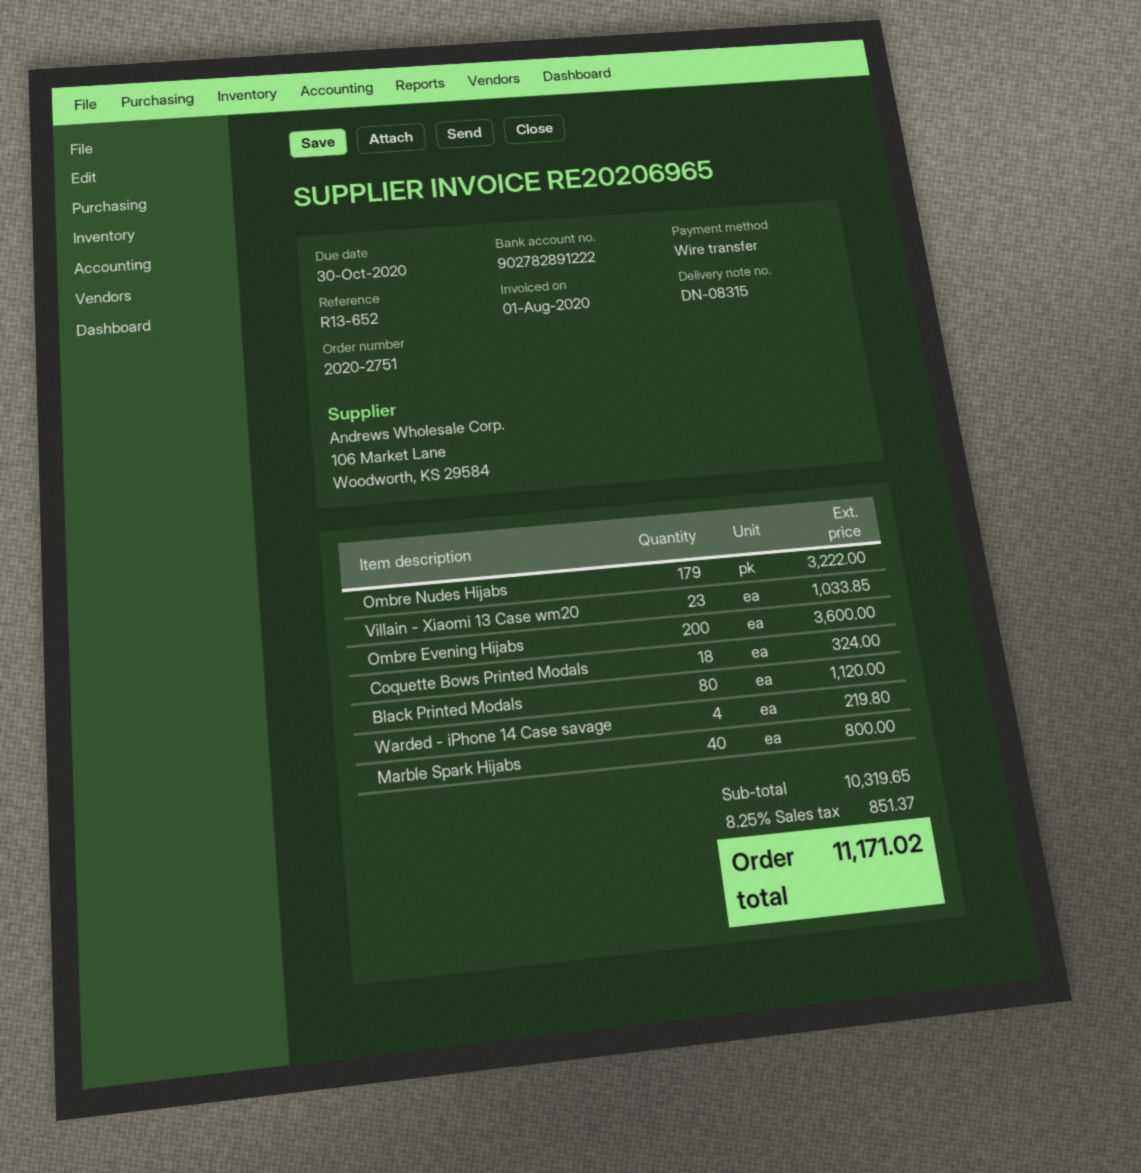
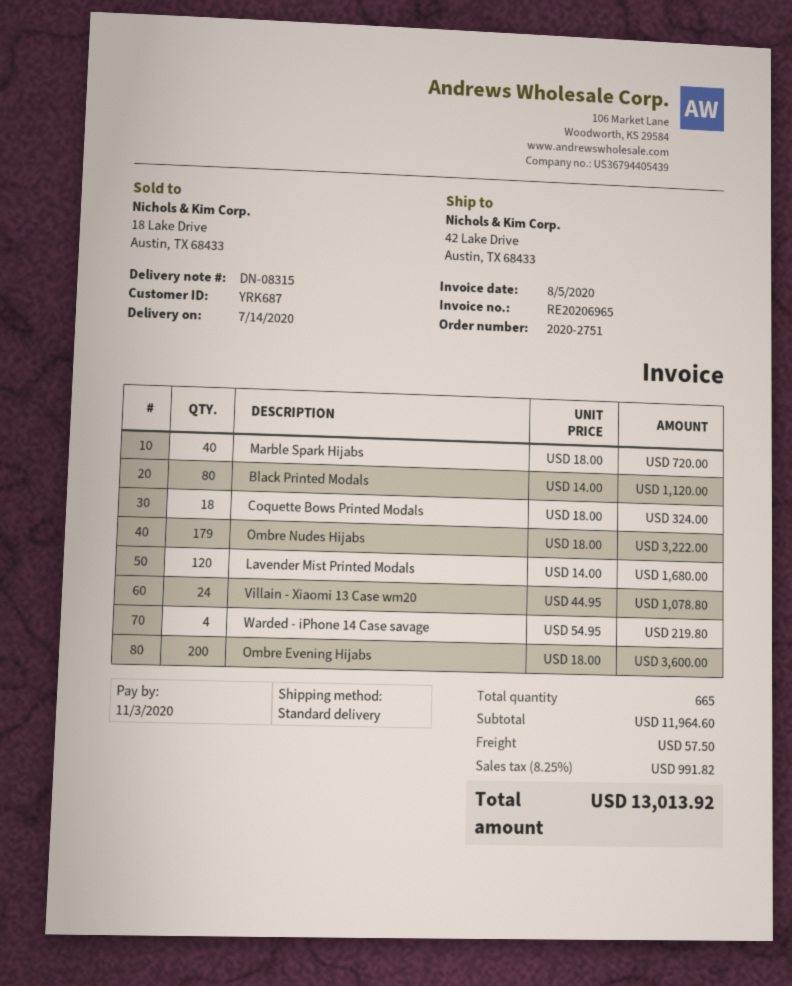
invoice date: 2020-08-01 -> 2020-08-05
due date: 2020-10-30 -> 2020-11-03
Villain - Xiaomi 13 Case wm20: 23 for 1033.85 -> 24 for 1078.80
Marble Spark Hijabs: 40 for 800.00 -> 40 for 720.00
Lavender Mist Printed Modals: none -> 120 for 1680.00
subtotal: 10319.65 -> 11964.60
shipping: none -> 57.50
tax: 8.25% = 851.37 -> 8.25% = 991.82
total: 11171.02 -> 13013.92

